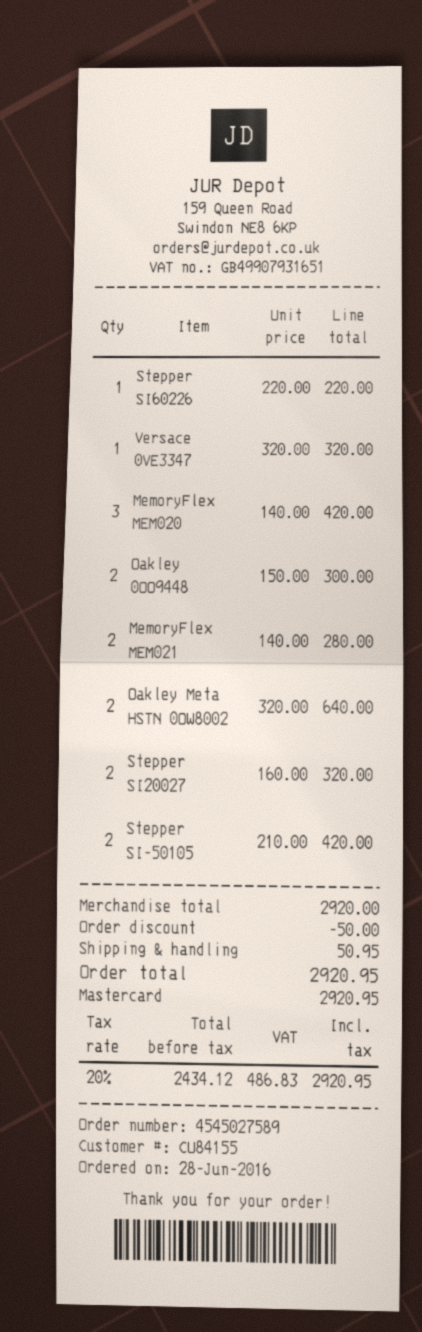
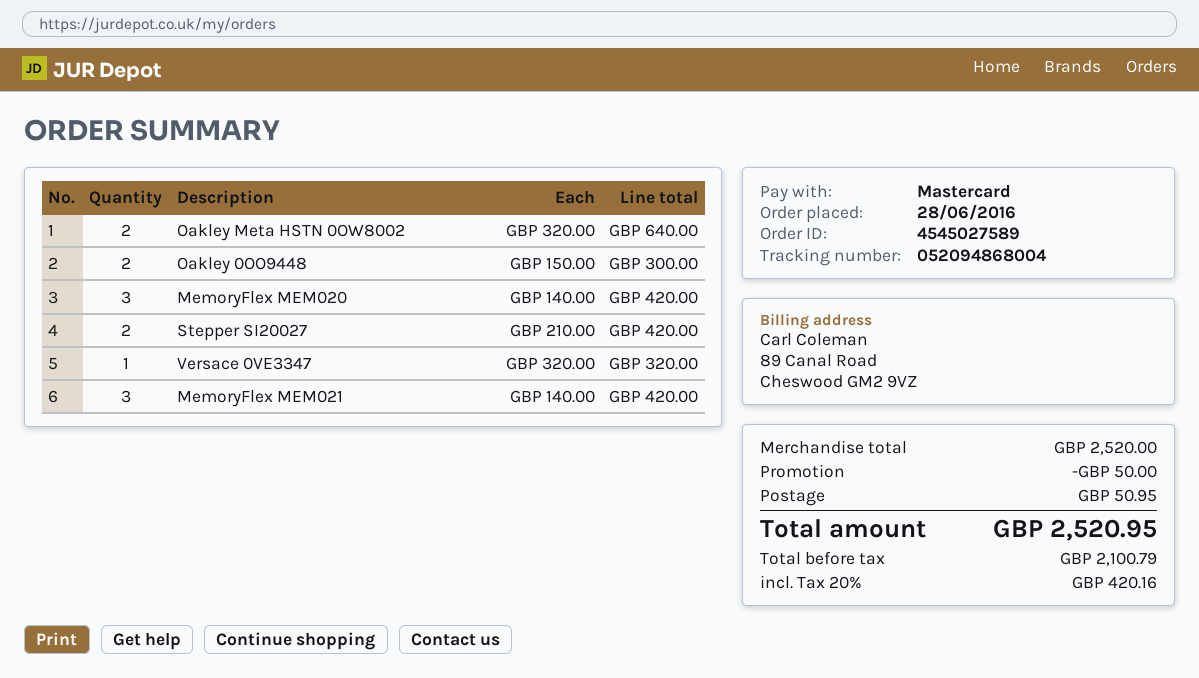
Stepper SI60226: 1 x 220.00 = 220.00 -> none
MemoryFlex MEM021: 2 x 140.00 = 280.00 -> 3 x 140.00 = 420.00
Stepper SI20027: 2 x 160.00 = 320.00 -> 2 x 210.00 = 420.00
Stepper SI-50105: 2 x 210.00 = 420.00 -> none
subtotal: 2920.00 -> 2520.00
net: 2434.12 -> 2100.79
tax: 20% = 486.83 -> 20% = 420.16
total: 2920.95 -> 2520.95

